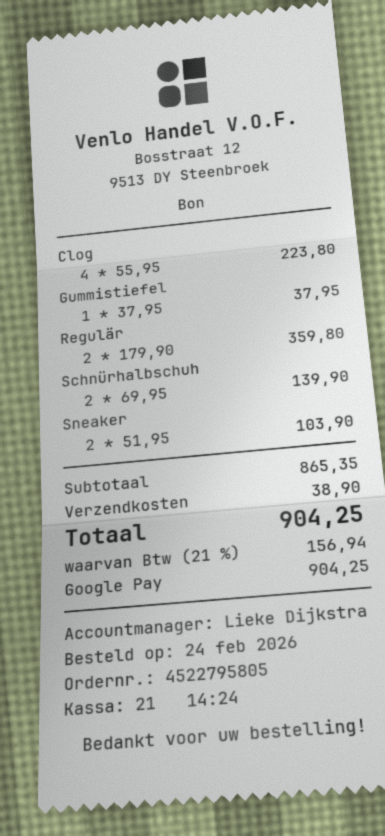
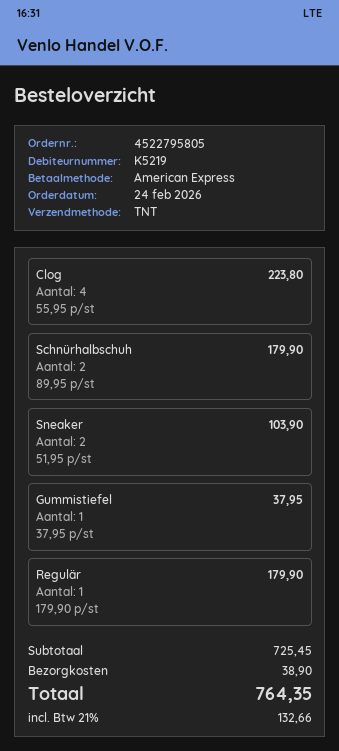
payment method: Google Pay -> American Express
Regulär: 2 x 179.90 = 359.80 -> 1 x 179.90 = 179.90
Schnürhalbschuh: 2 x 69.95 = 139.90 -> 2 x 89.95 = 179.90
subtotal: 865.35 -> 725.45
tax: 21% = 156.94 -> 21% = 132.66
total: 904.25 -> 764.35

